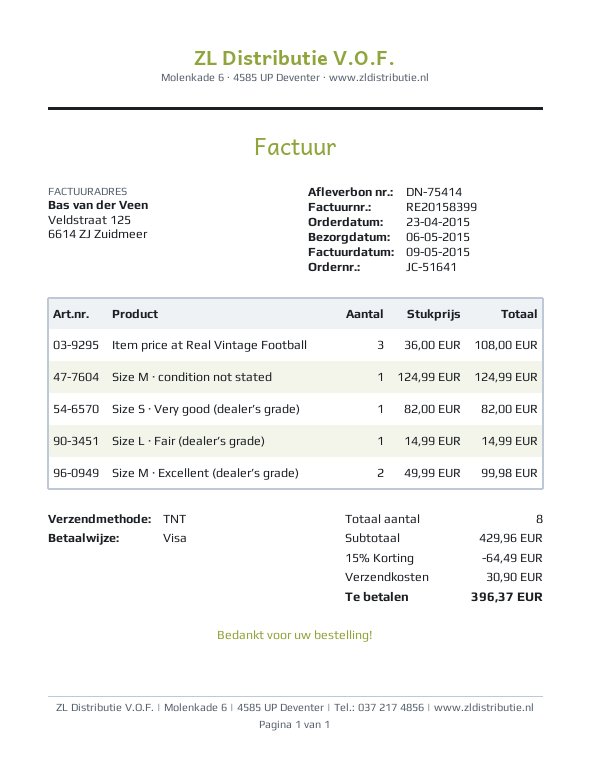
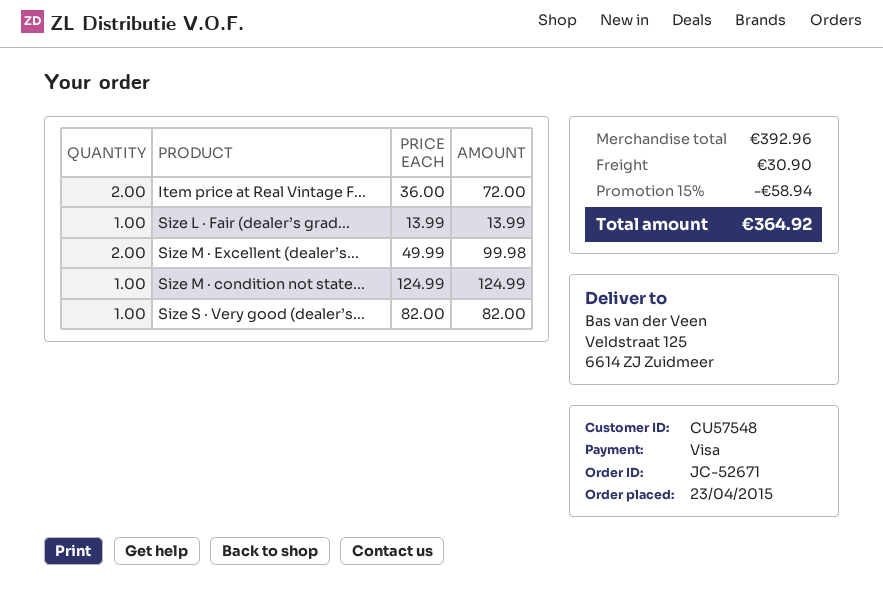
order number: JC-51641 -> JC-52671
Item price at Real Vintage Football: 3 x 36.00 = 108.00 -> 2 x 36.00 = 72.00
Size L · Fair (dealer’s grade): 1 x 14.99 = 14.99 -> 1 x 13.99 = 13.99
subtotal: 429.96 -> 392.96
discount: 15% = 64.49 -> 15% = 58.94
total: 396.37 -> 364.92

